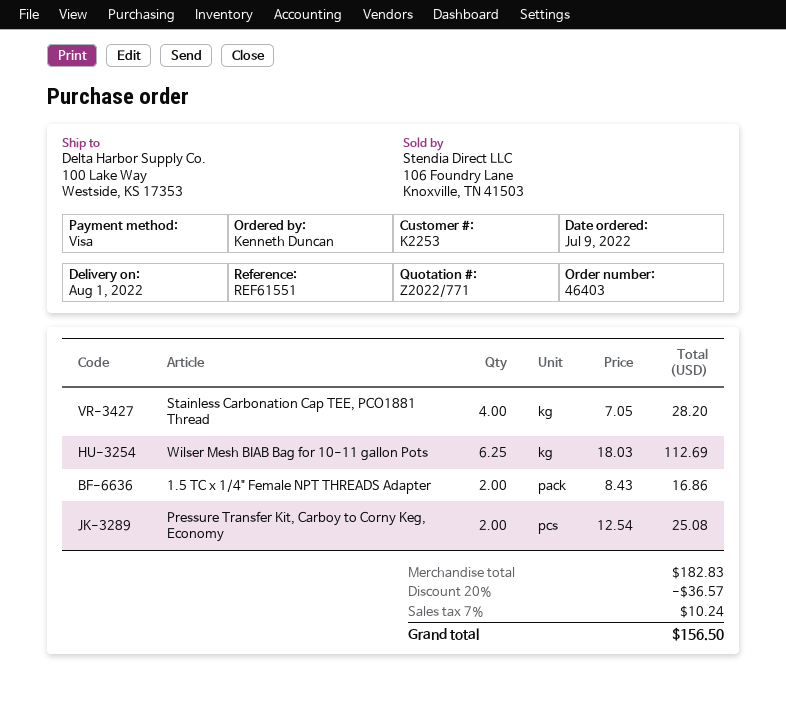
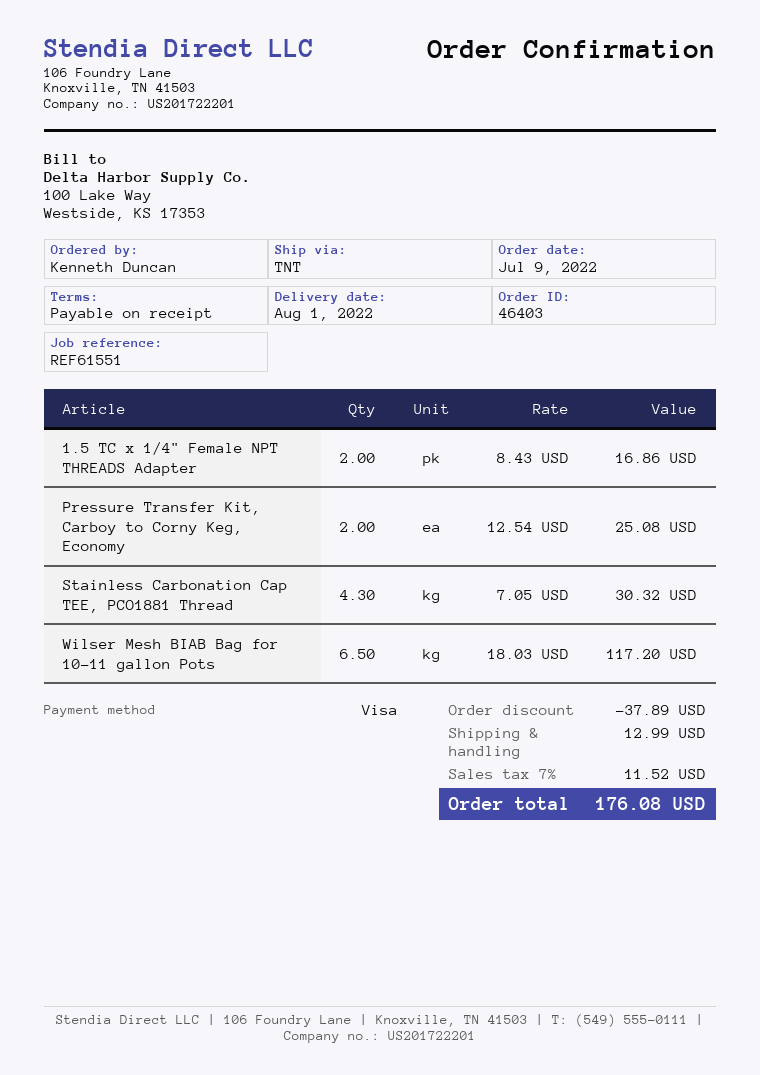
Stainless Carbonation Cap TEE, PCO1881 Thread: 4 x 7.05 = 28.20 -> 4.3 x 7.05 = 30.32
Wilser Mesh BIAB Bag for 10-11 gallon Pots: 6.25 x 18.03 = 112.69 -> 6.5 x 18.03 = 117.20
discount: 36.57 -> 37.89
shipping: none -> 12.99
tax: 7% = 10.24 -> 7% = 11.52
total: 156.50 -> 176.08

